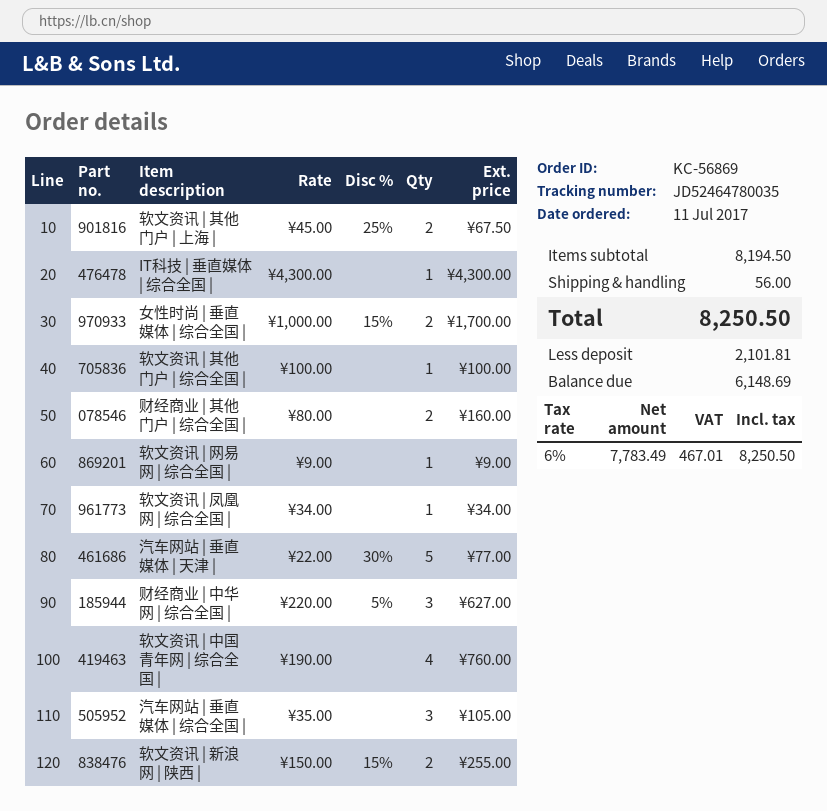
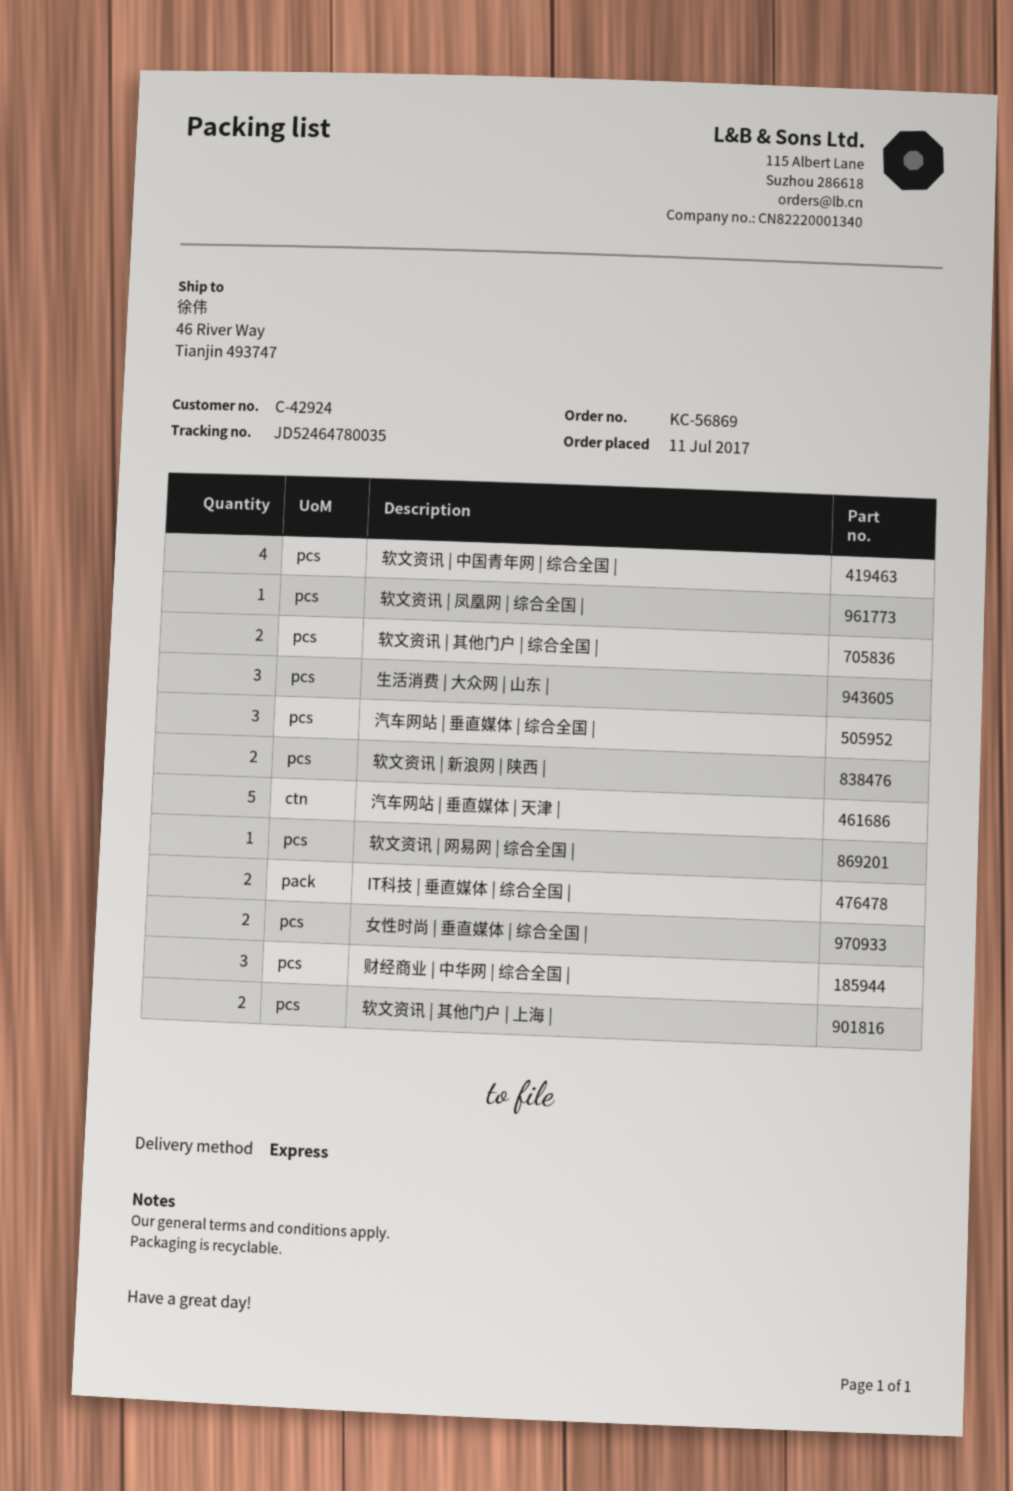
IT科技 | 垂直媒体 | 综合全国 |: 1 -> 2
软文资讯 | 其他门户 | 综合全国 |: 1 -> 2
财经商业 | 其他门户 | 综合全国 |: 2 -> none
生活消费 | 大众网 | 山东 |: none -> 3

